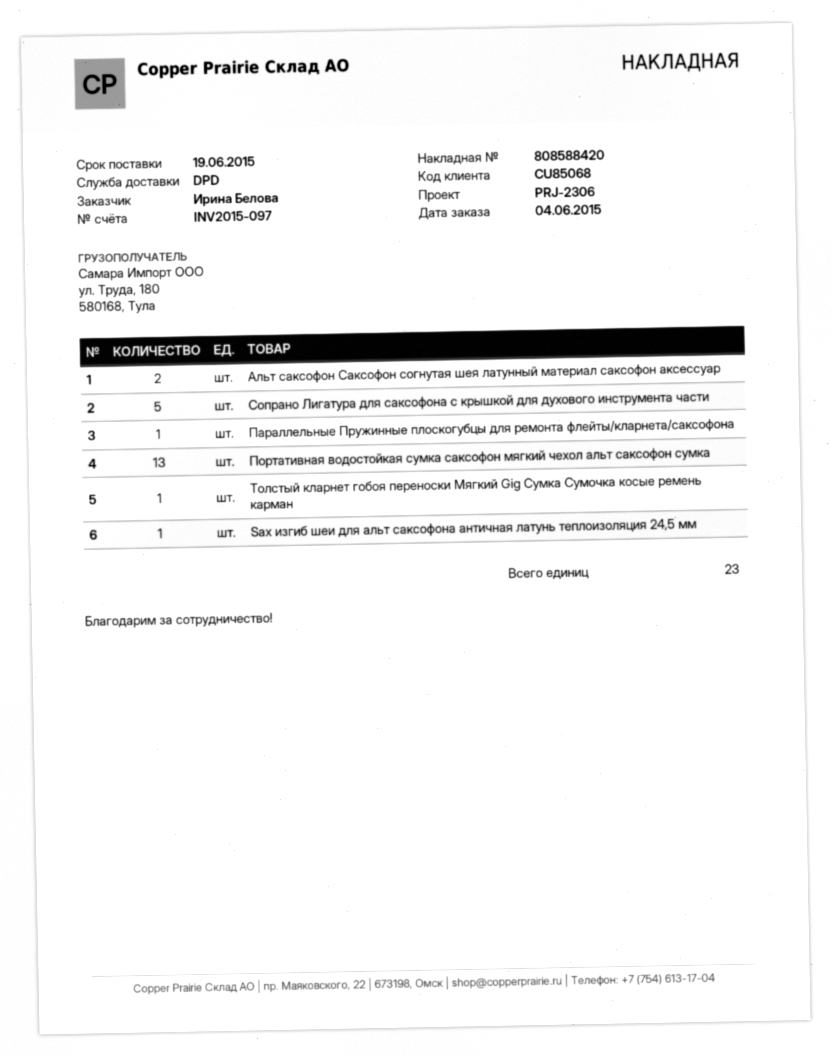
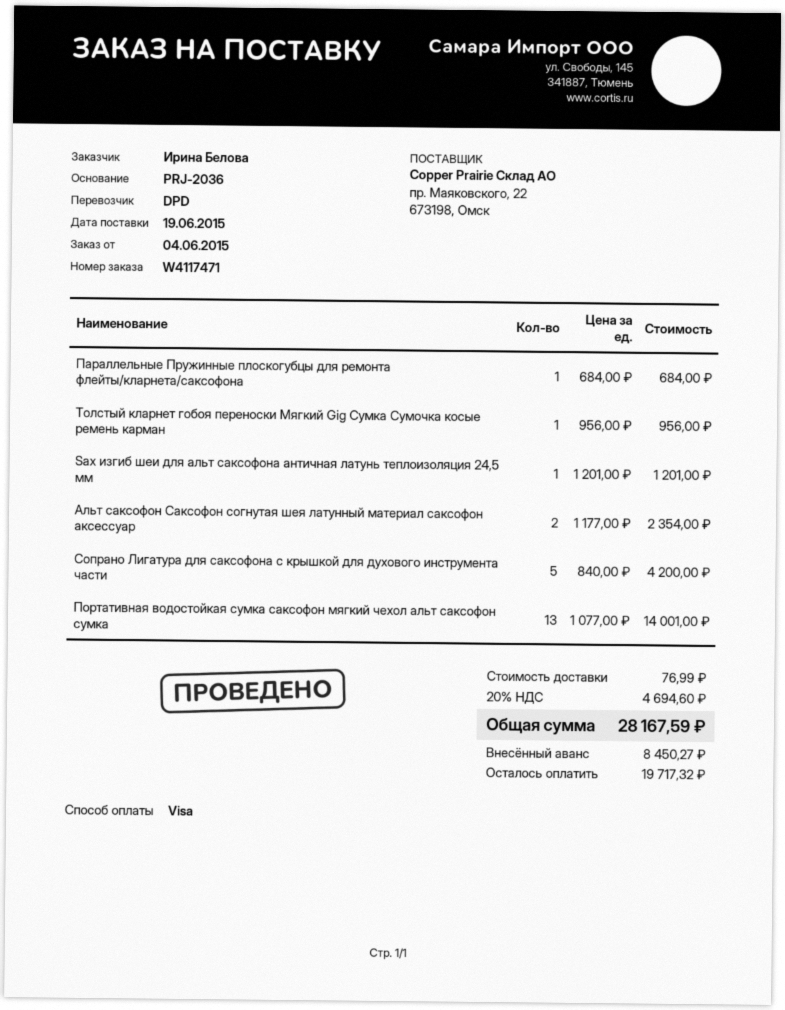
reference: PRJ-2306 -> PRJ-2036

